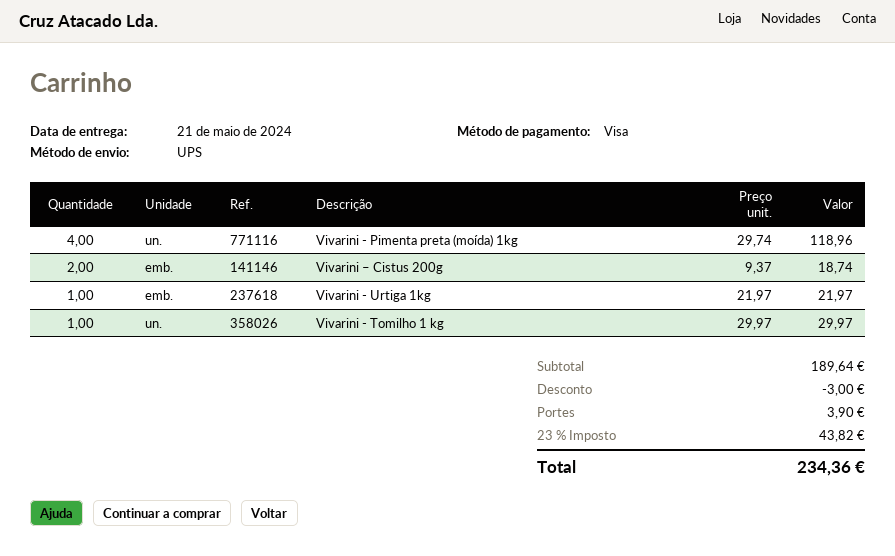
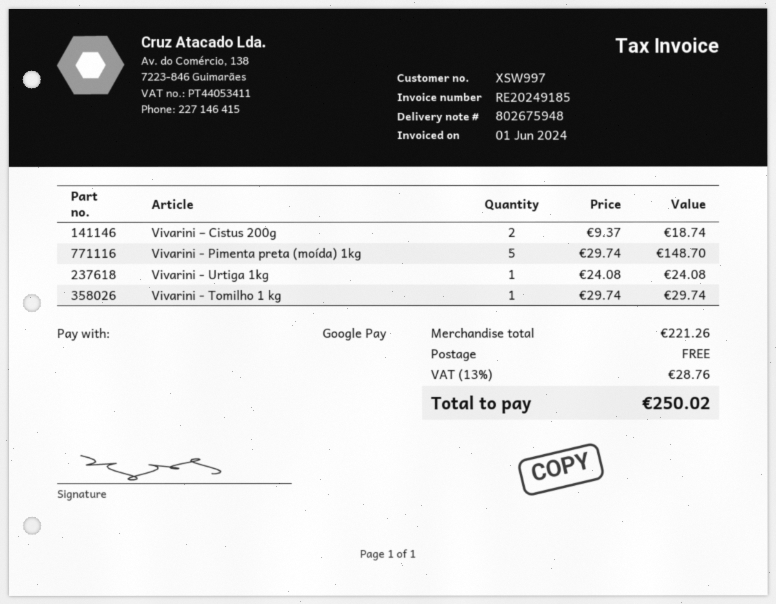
payment method: Visa -> Google Pay
Vivarini - Pimenta preta (moída) 1kg: 4 x 29.74 = 118.96 -> 5 x 29.74 = 148.70
Vivarini - Urtiga 1kg: 1 x 21.97 = 21.97 -> 1 x 24.08 = 24.08
Vivarini - Tomilho 1 kg: 1 x 29.97 = 29.97 -> 1 x 29.74 = 29.74
subtotal: 189.64 -> 221.26
discount: 3.00 -> none
shipping: 3.90 -> 0.00
tax: 23% = 43.82 -> 13% = 28.76
total: 234.36 -> 250.02

